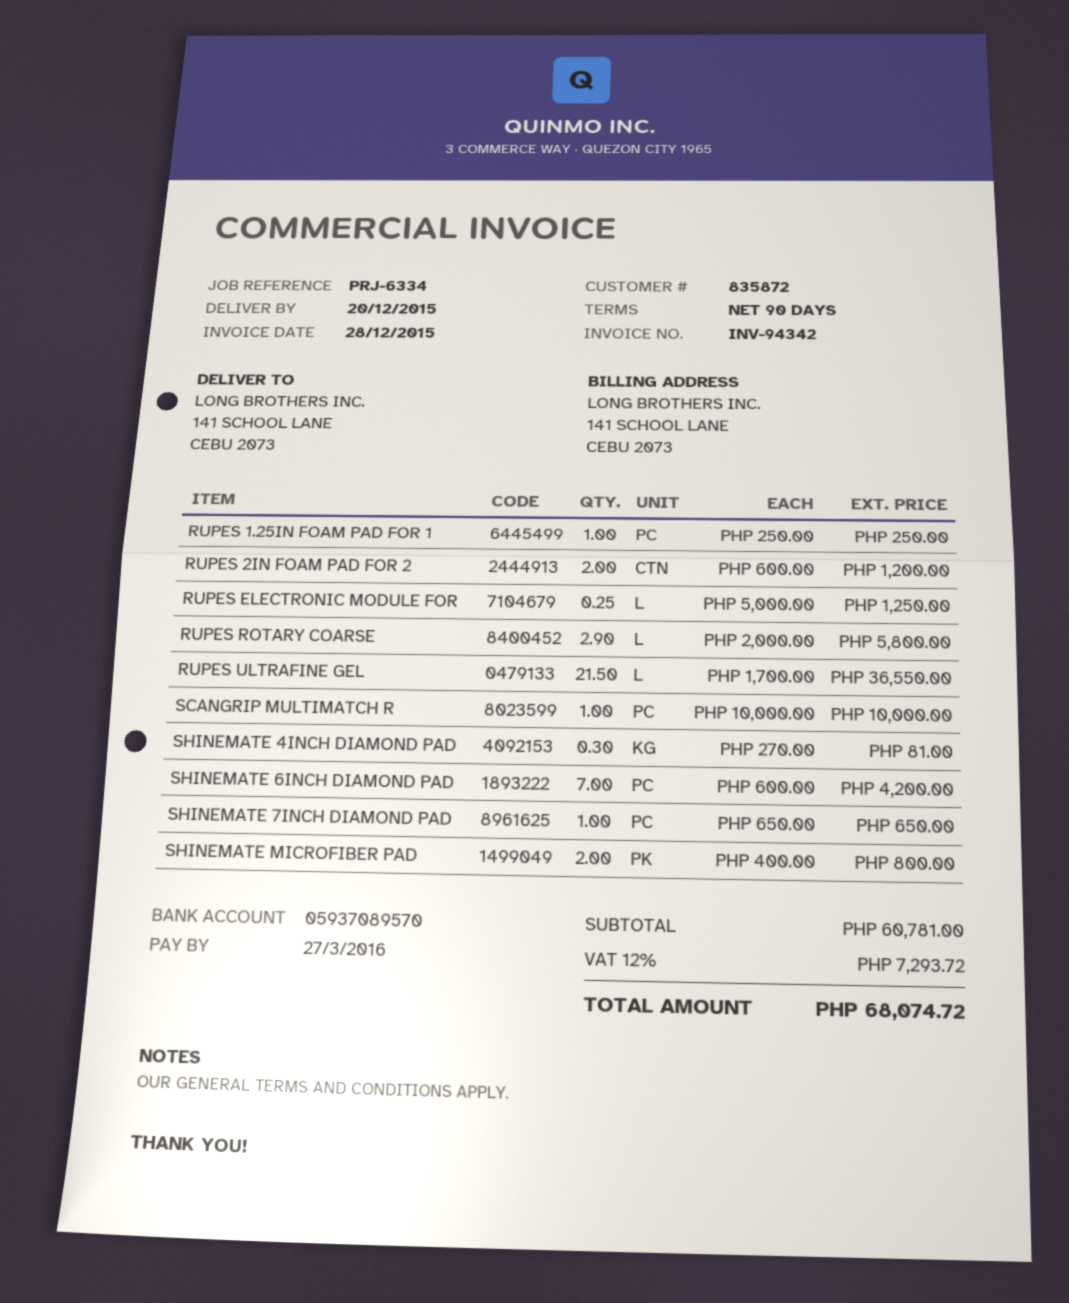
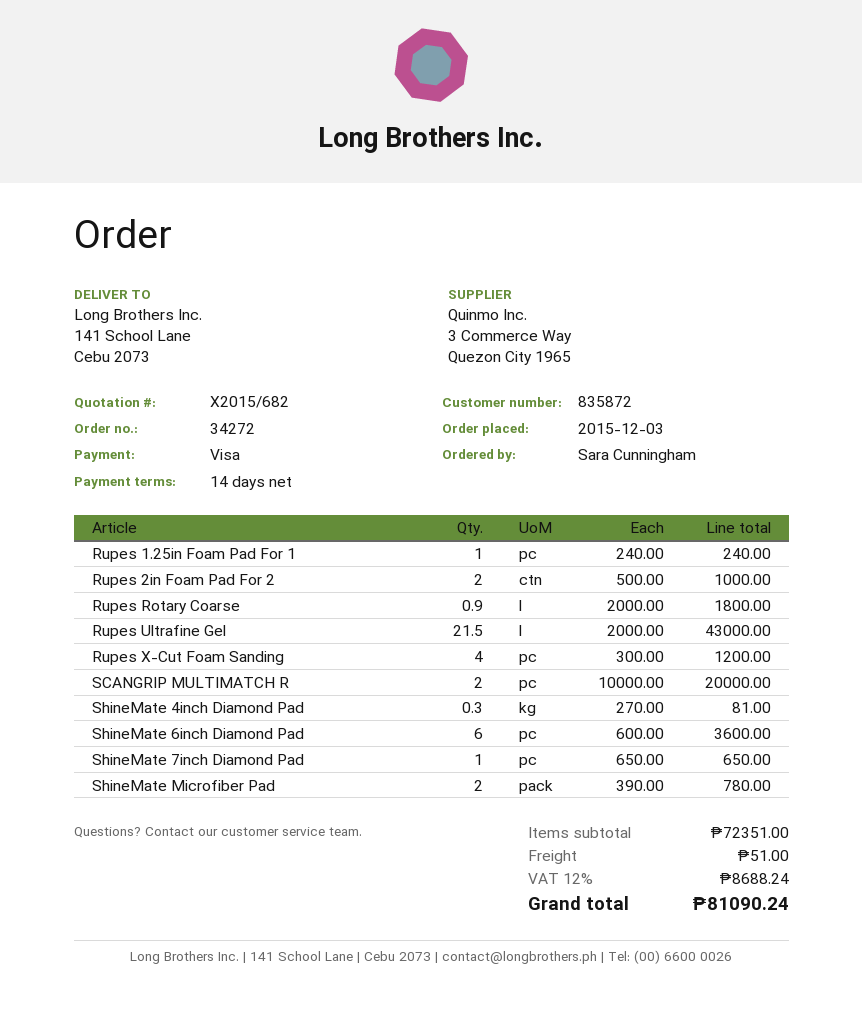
payment terms: 90 days -> 14 days
RUPES 1.25IN FOAM PAD FOR 1: 1 x 250.00 = 250.00 -> 1 x 240.00 = 240.00
RUPES 2IN FOAM PAD FOR 2: 2 x 600.00 = 1200.00 -> 2 x 500.00 = 1000.00
RUPES ELECTRONIC MODULE FOR: 0.25 x 5000.00 = 1250.00 -> none
RUPES ROTARY COARSE: 2.9 x 2000.00 = 5800.00 -> 0.9 x 2000.00 = 1800.00
RUPES ULTRAFINE GEL: 21.5 x 1700.00 = 36550.00 -> 21.5 x 2000.00 = 43000.00
SCANGRIP MULTIMATCH R: 1 x 10000.00 = 10000.00 -> 2 x 10000.00 = 20000.00
SHINEMATE 6INCH DIAMOND PAD: 7 x 600.00 = 4200.00 -> 6 x 600.00 = 3600.00
SHINEMATE MICROFIBER PAD: 2 x 400.00 = 800.00 -> 2 x 390.00 = 780.00
Rupes X-Cut Foam Sanding: none -> 4 x 300.00 = 1200.00
subtotal: 60781.00 -> 72351.00
shipping: none -> 51.00
tax: 12% = 7293.72 -> 12% = 8688.24
total: 68074.72 -> 81090.24

